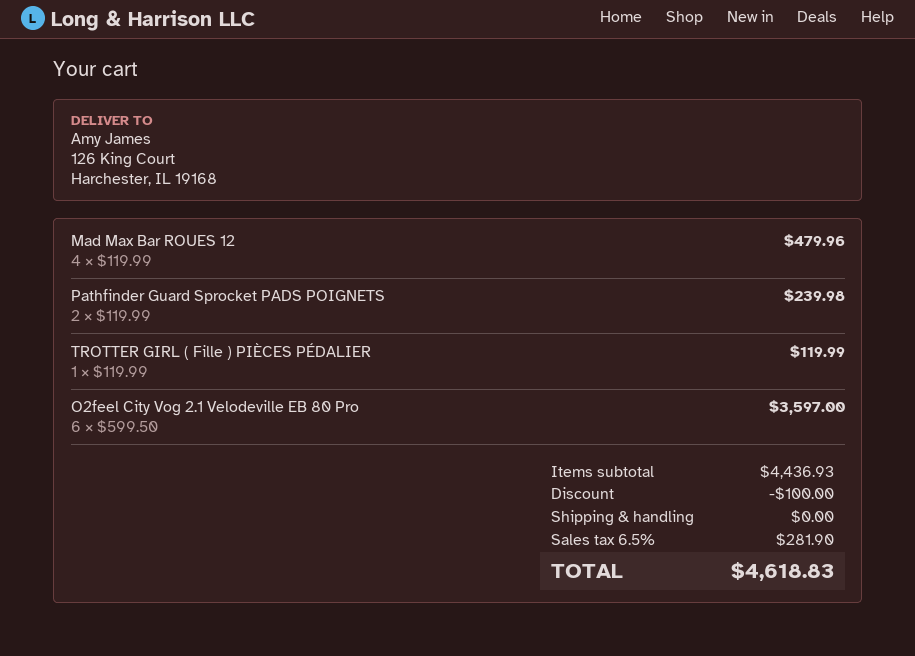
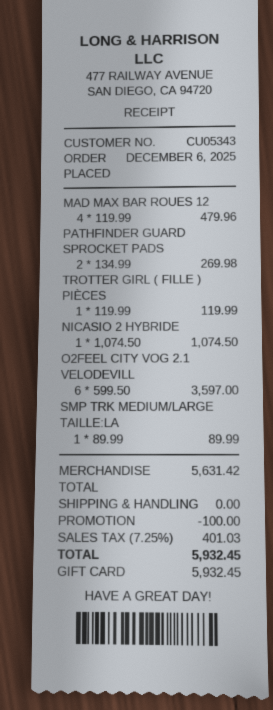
Pathfinder Guard Sprocket PADS POIGNETS: 2 x 119.99 = 239.98 -> 2 x 134.99 = 269.98
NICASIO 2 HYBRIDE: none -> 1 x 1074.50 = 1074.50
SMP TRK MEDIUM/LARGE TAILLE:LA: none -> 1 x 89.99 = 89.99
subtotal: 4436.93 -> 5631.42
tax: 6.5% = 281.90 -> 7.25% = 401.03
total: 4618.83 -> 5932.45

